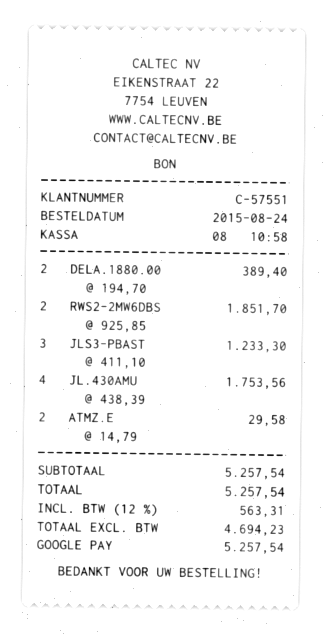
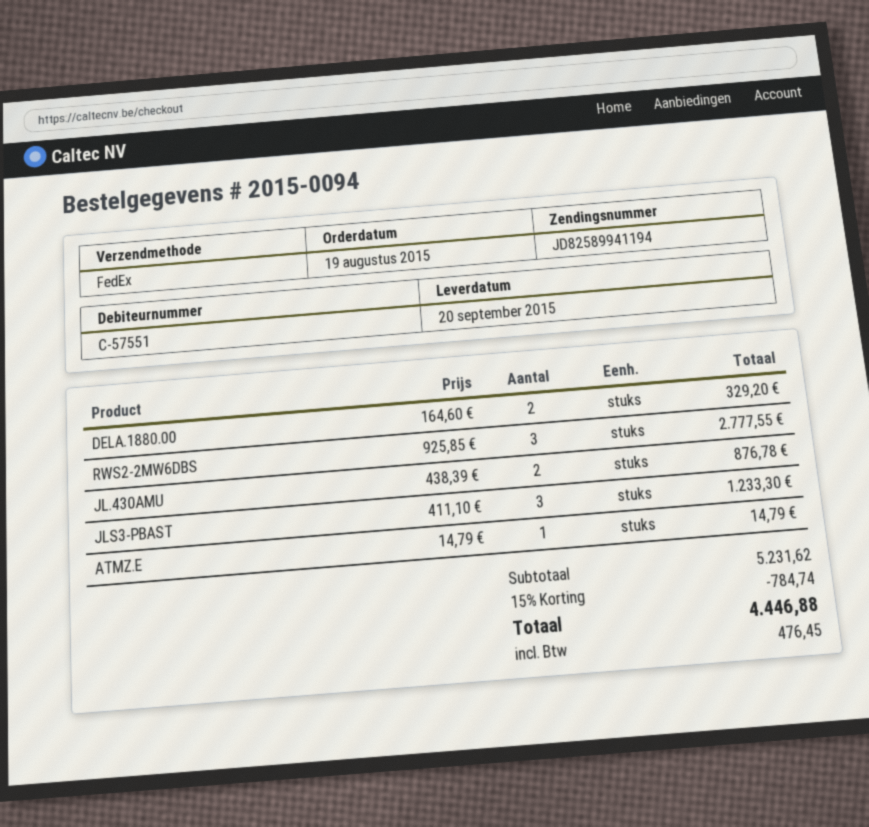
order date: 2015-08-24 -> 2015-08-19
DELA.1880.00: 2 x 194.70 = 389.40 -> 2 x 164.60 = 329.20
RWS2-2MW6DBS: 2 x 925.85 = 1851.70 -> 3 x 925.85 = 2777.55
JL.430AMU: 4 x 438.39 = 1753.56 -> 2 x 438.39 = 876.78
ATMZ.E: 2 x 14.79 = 29.58 -> 1 x 14.79 = 14.79
subtotal: 5257.54 -> 5231.62
discount: none -> 15% = 784.74
tax: 563.31 -> 476.45
total: 5257.54 -> 4446.88

